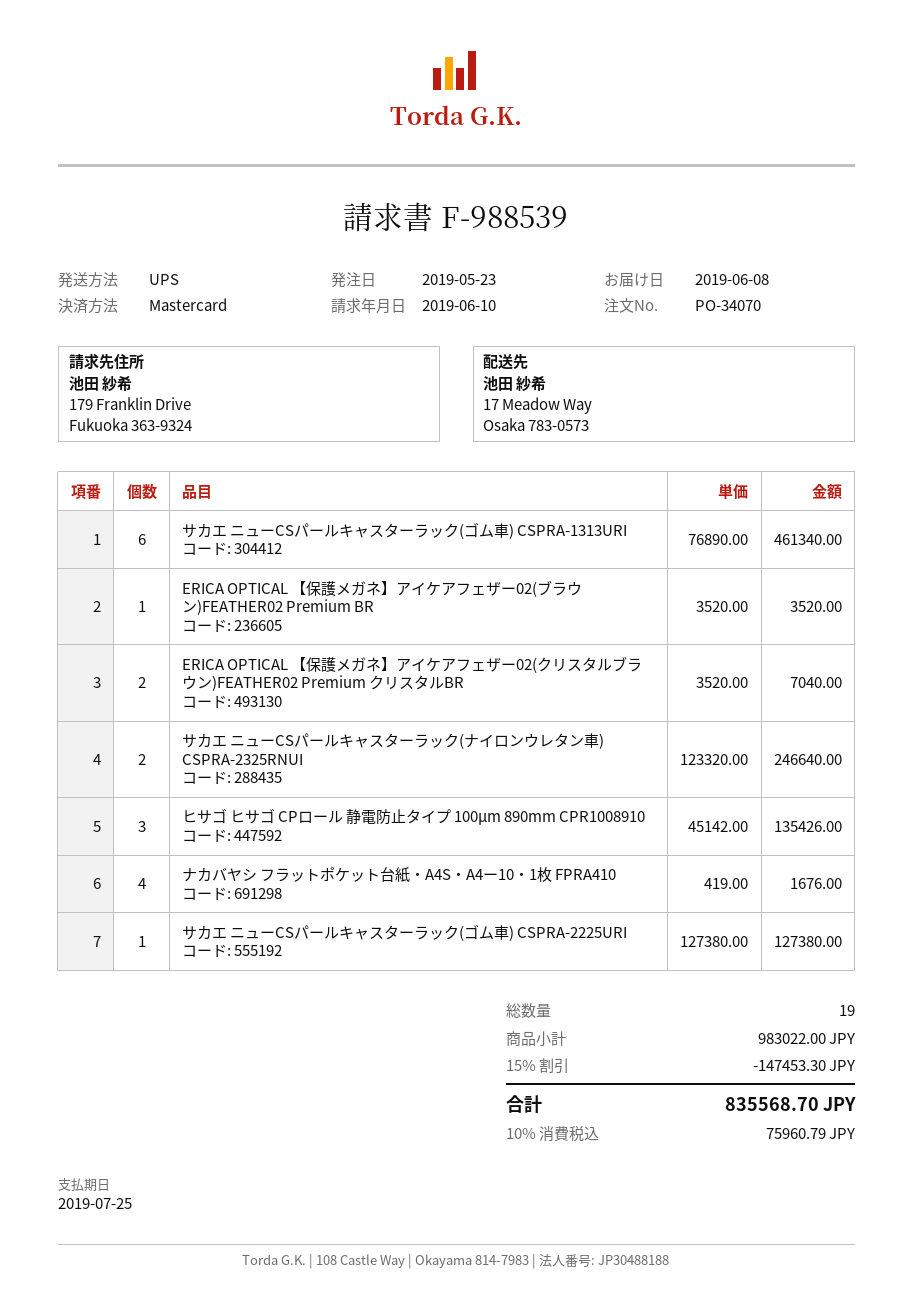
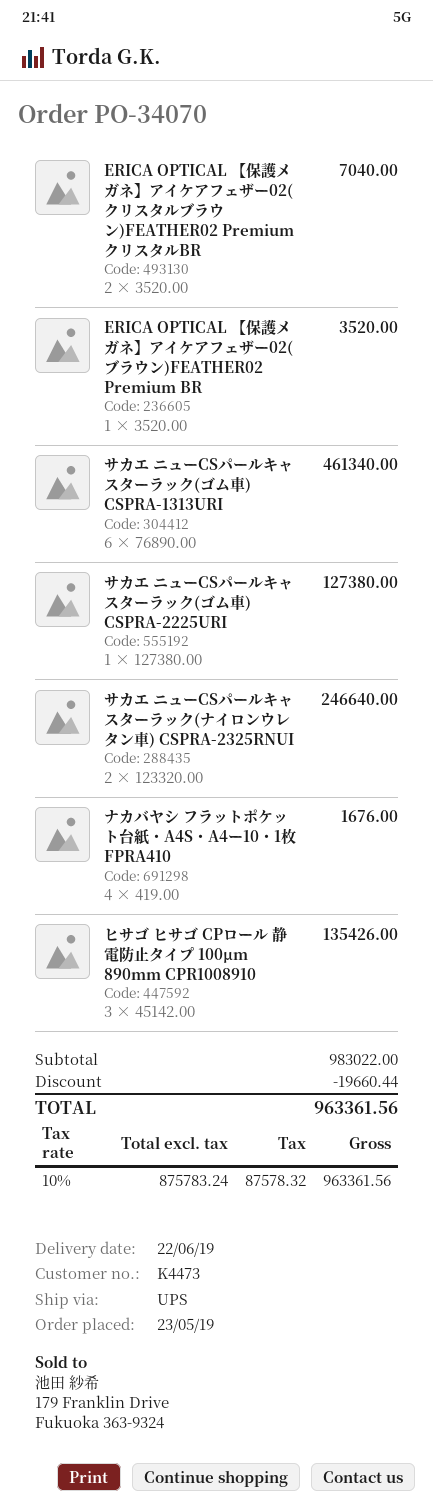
delivery date: 2019-06-08 -> 2019-06-22
discount: 147453.30 -> 19660.44
tax: 10% = 75960.79 -> 10% = 87578.32
total: 835568.70 -> 963361.56

